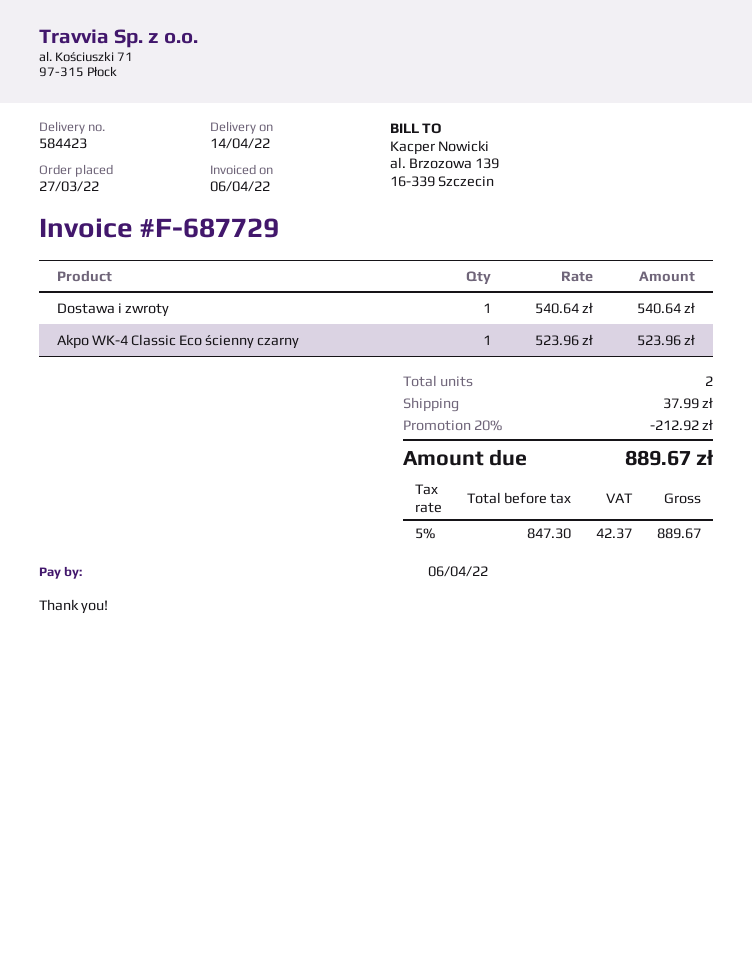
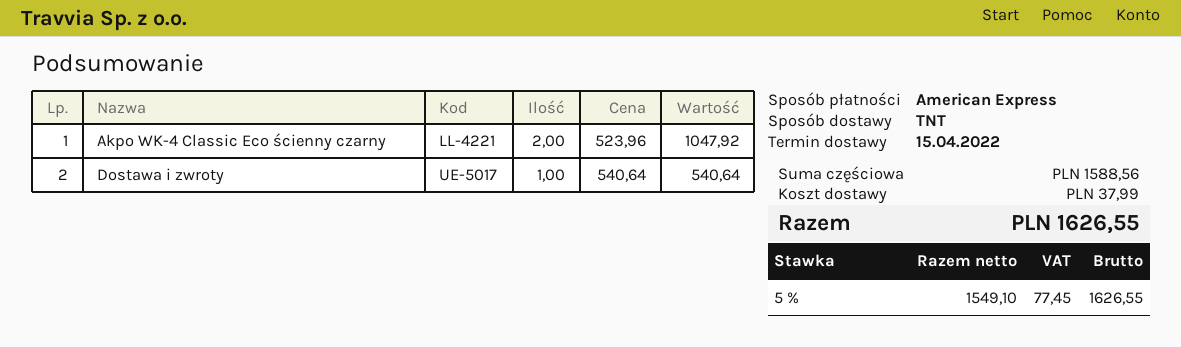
delivery date: 2022-04-14 -> 2022-04-15
Akpo WK-4 Classic Eco ścienny czarny: 1 x 523.96 = 523.96 -> 2 x 523.96 = 1047.92
discount: 20% = 212.92 -> none
net: 847.30 -> 1549.10
tax: 5% = 42.37 -> 5% = 77.45
total: 889.67 -> 1626.55

